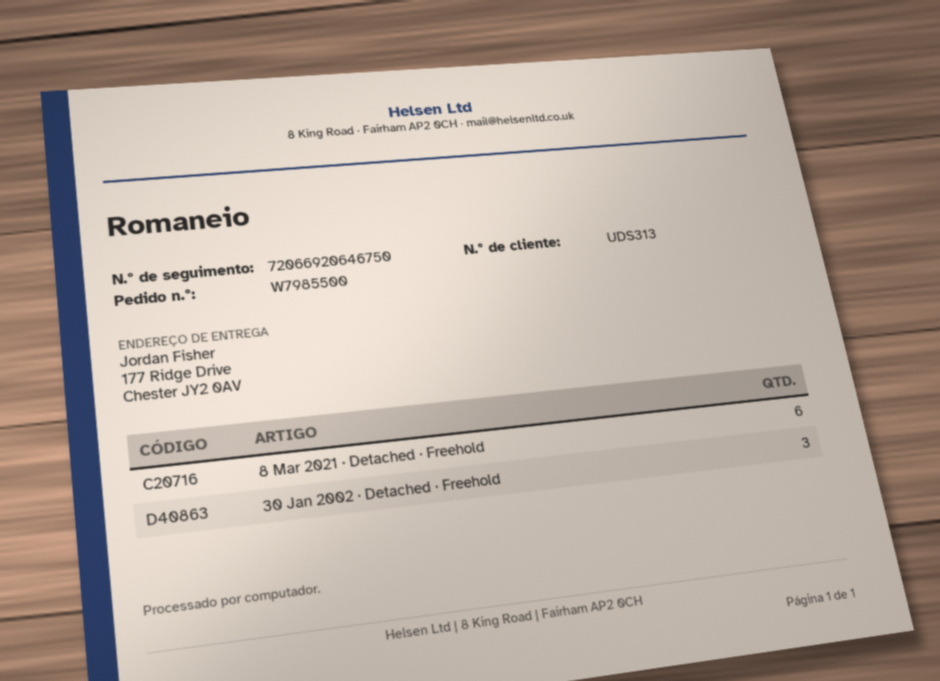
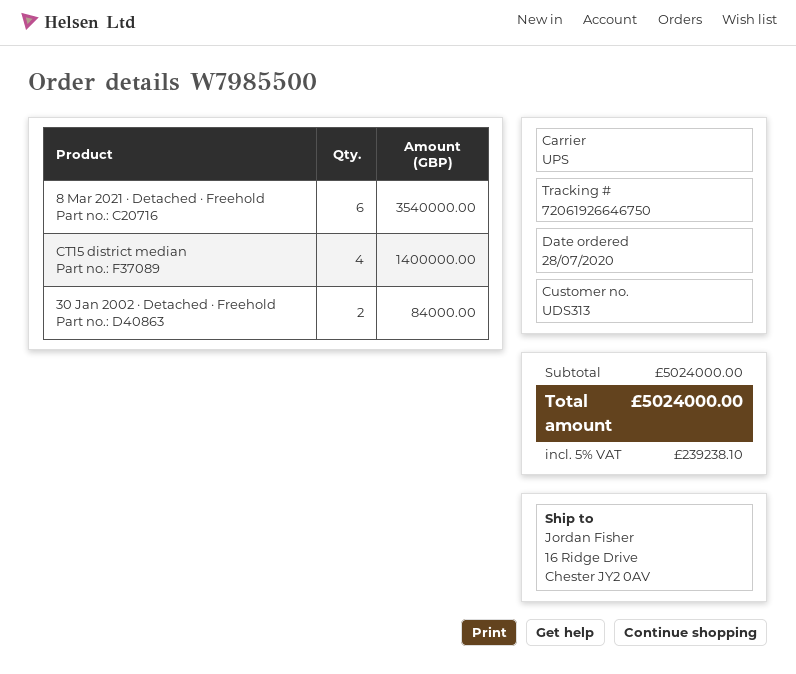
tracking number: 72066920646750 -> 72061926646750
ship to: 177 Ridge Drive, Chester JY2 0AV -> 16 Ridge Drive, Chester JY2 0AV
30 Jan 2002 · Detached · Freehold: 3 -> 2
CT15 district median: none -> 4

